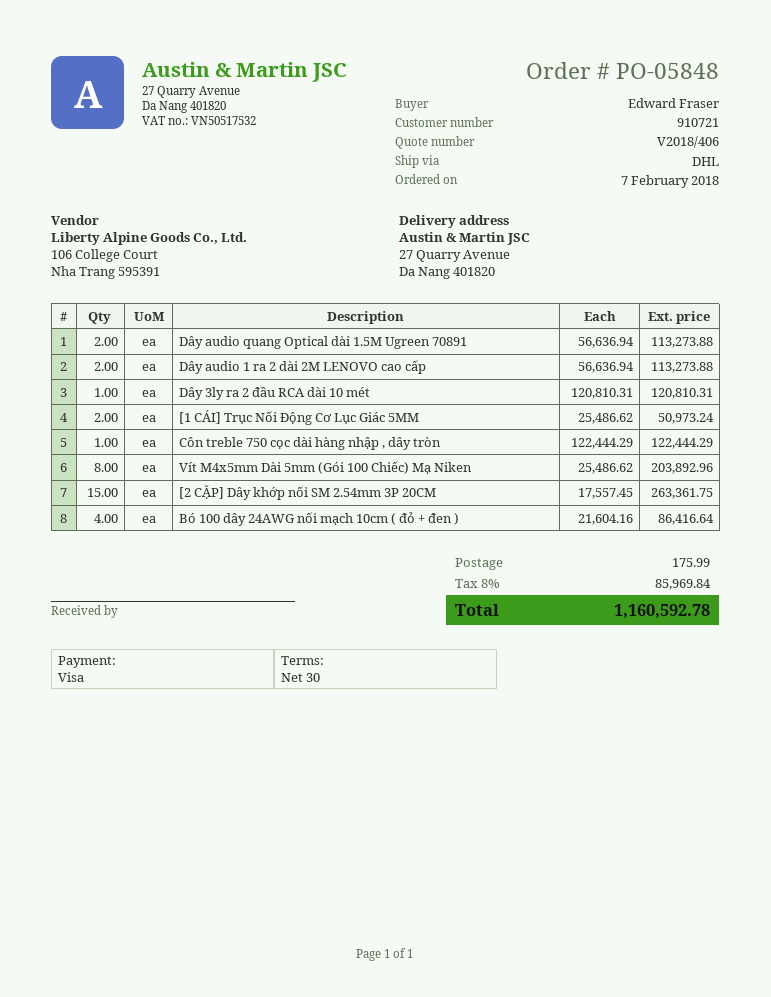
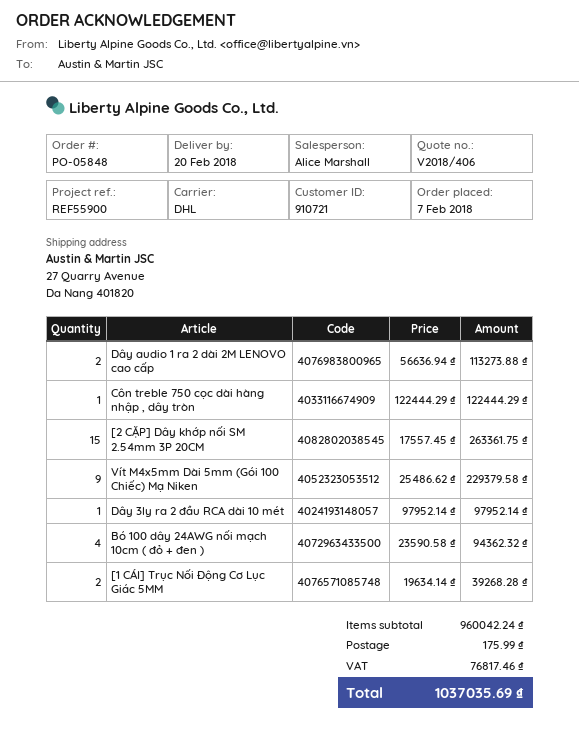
Dây audio quang Optical dài 1.5M Ugreen 70891: 2 x 56636.94 = 113273.88 -> none
Dây 3ly ra 2 đầu RCA dài 10 mét: 1 x 120810.31 = 120810.31 -> 1 x 97952.14 = 97952.14
[1 CÁI] Trục Nối Động Cơ Lục Giác 5MM: 2 x 25486.62 = 50973.24 -> 2 x 19634.14 = 39268.28
Vít M4x5mm Dài 5mm (Gói 100 Chiếc) Mạ Niken: 8 x 25486.62 = 203892.96 -> 9 x 25486.62 = 229379.58
Bó 100 dây 24AWG nối mạch 10cm ( đỏ + đen ): 4 x 21604.16 = 86416.64 -> 4 x 23590.58 = 94362.32
tax: 85969.84 -> 76817.46
total: 1160592.78 -> 1037035.69

